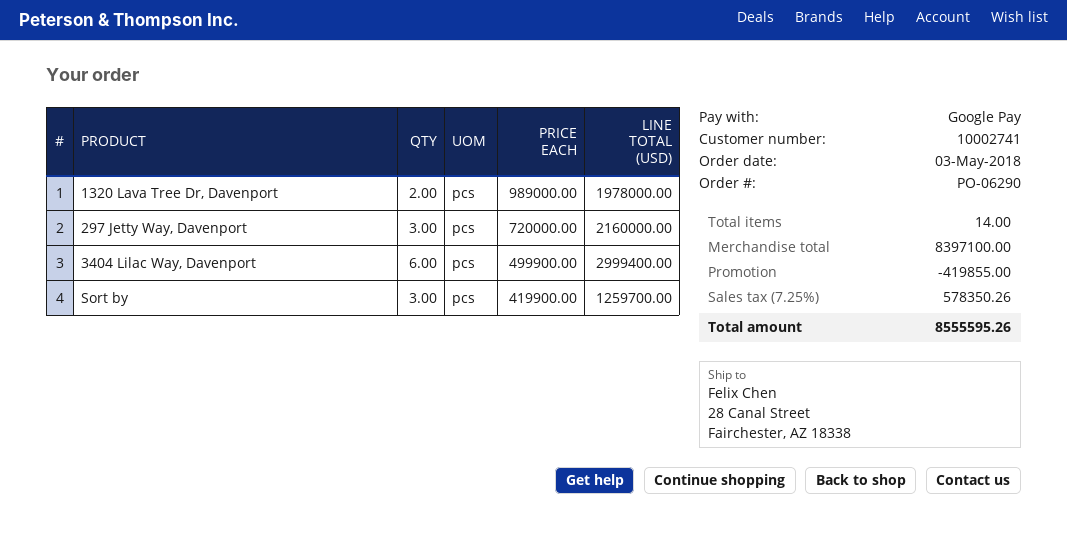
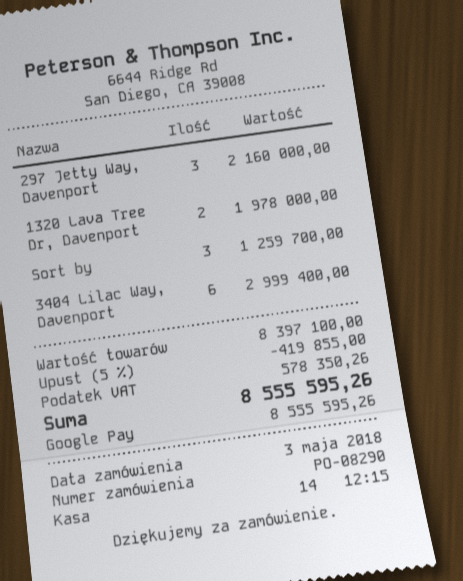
order number: PO-06290 -> PO-08290

